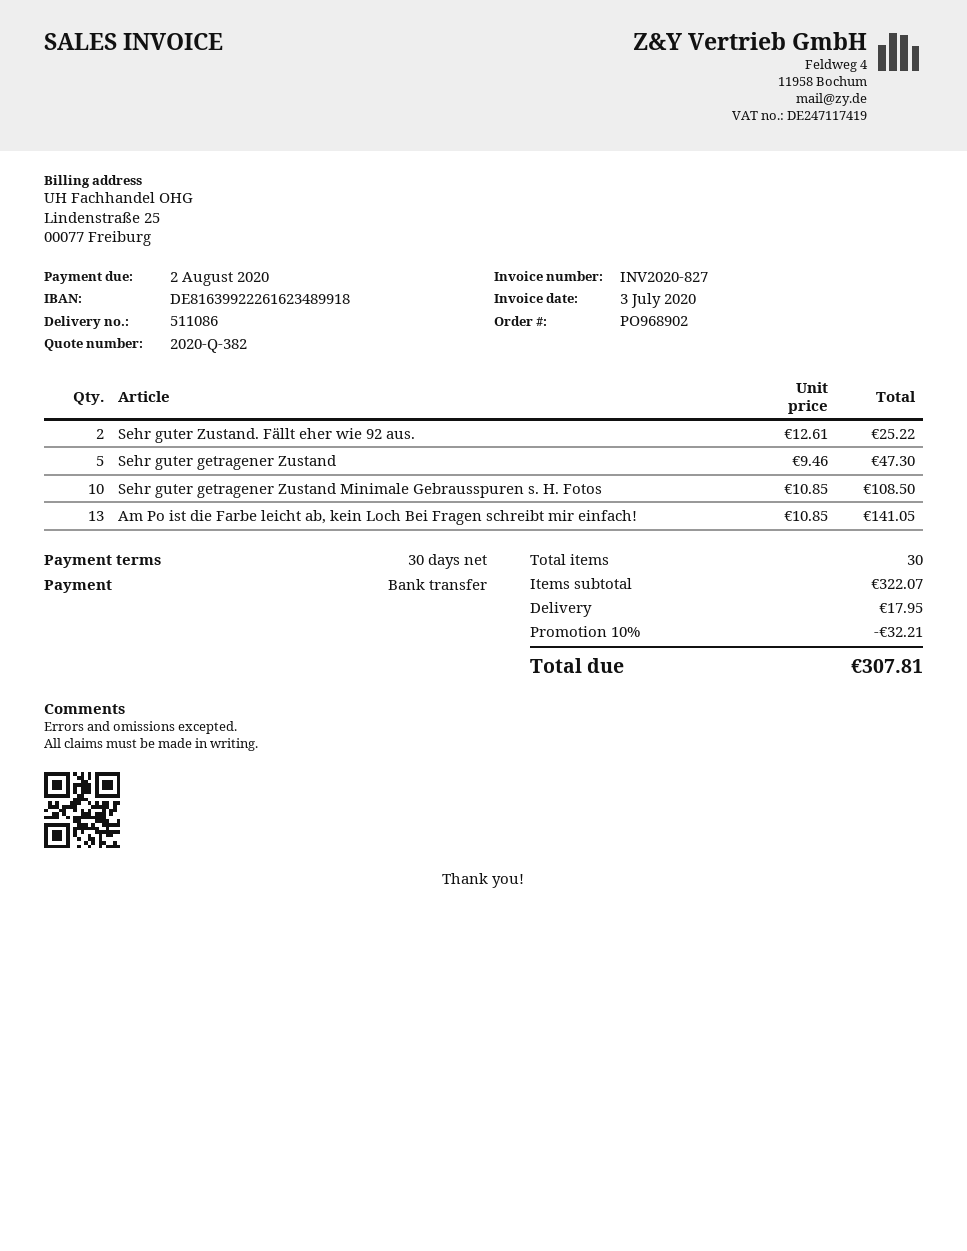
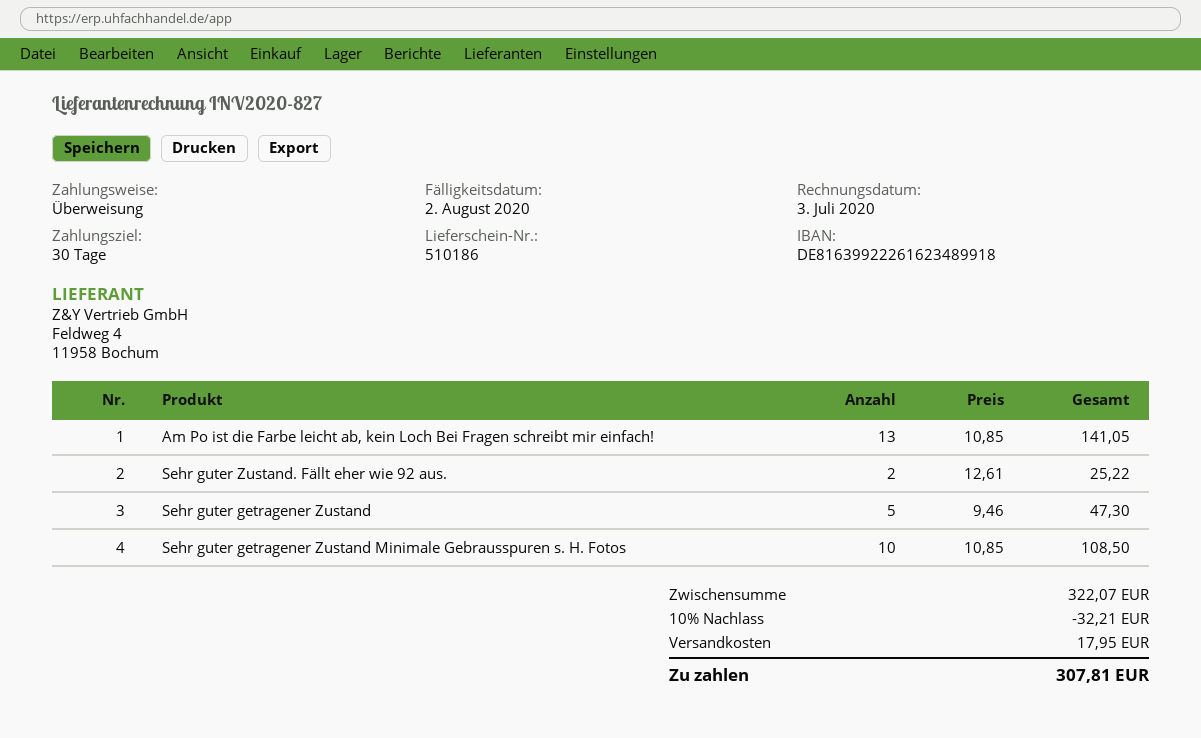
delivery note number: 511086 -> 510186

